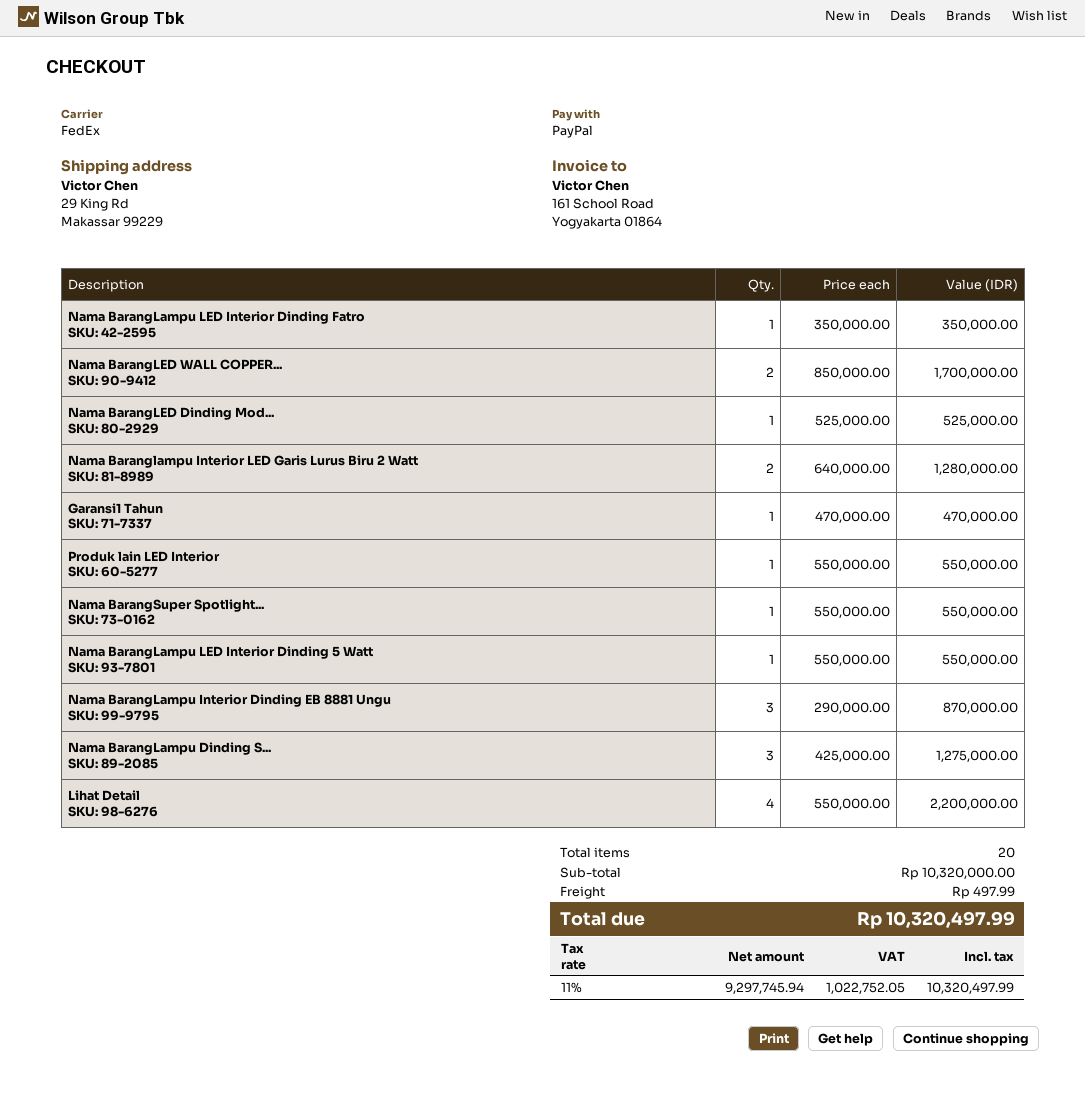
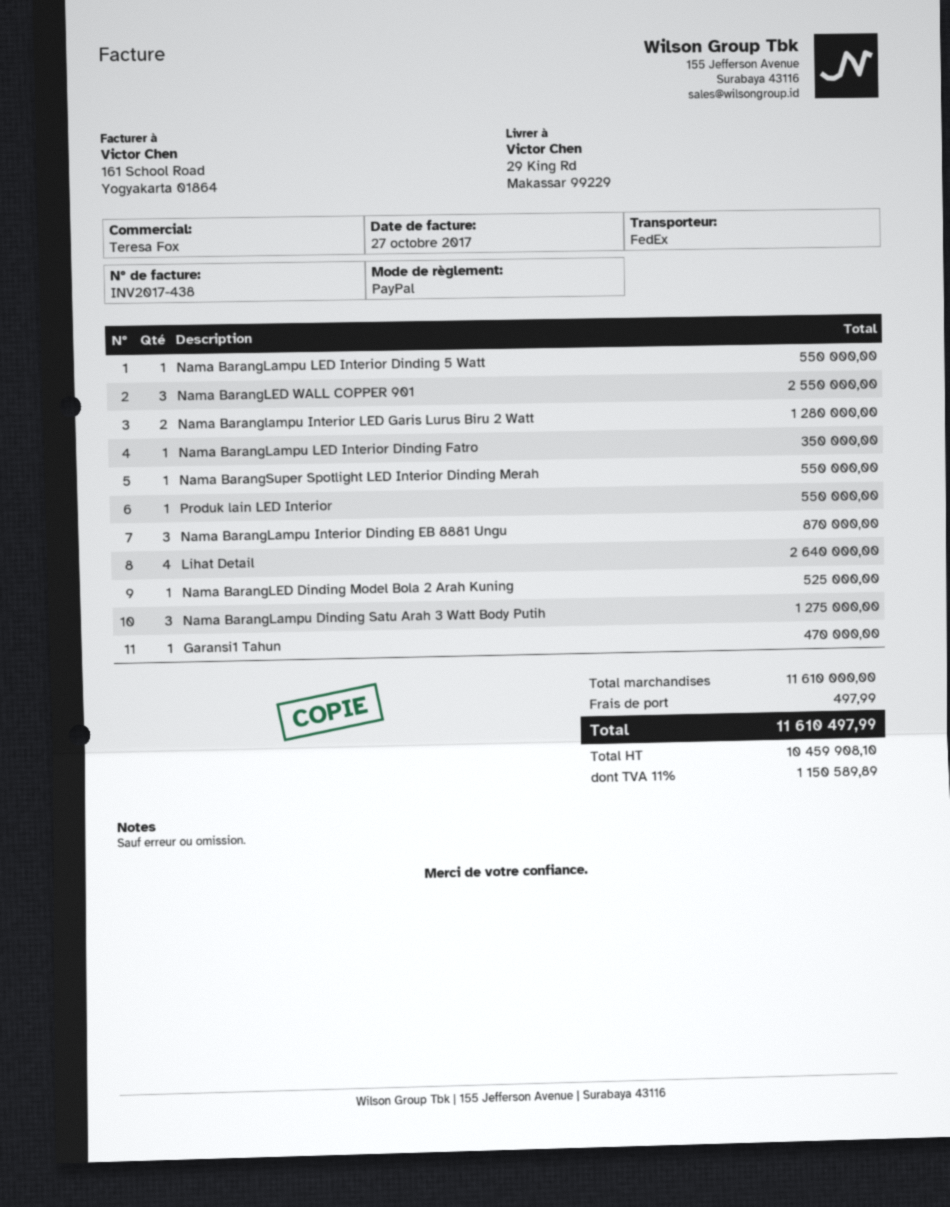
Nama BarangLED WALL COPPER...: 2 for 1700000.00 -> 3 for 2550000.00
Lihat Detail: 4 for 2200000.00 -> 4 for 2640000.00
subtotal: 10320000.00 -> 11610000.00
net: 9297745.94 -> 10459908.10
tax: 11% = 1022752.05 -> 11% = 1150589.89
total: 10320497.99 -> 11610497.99

